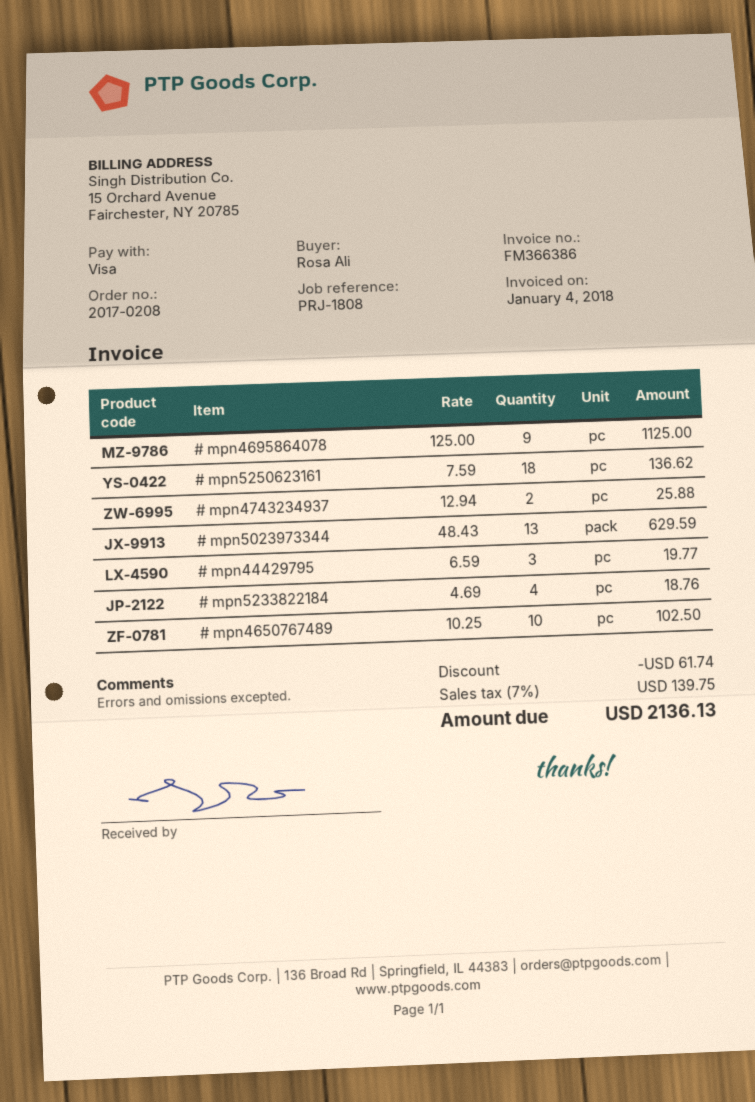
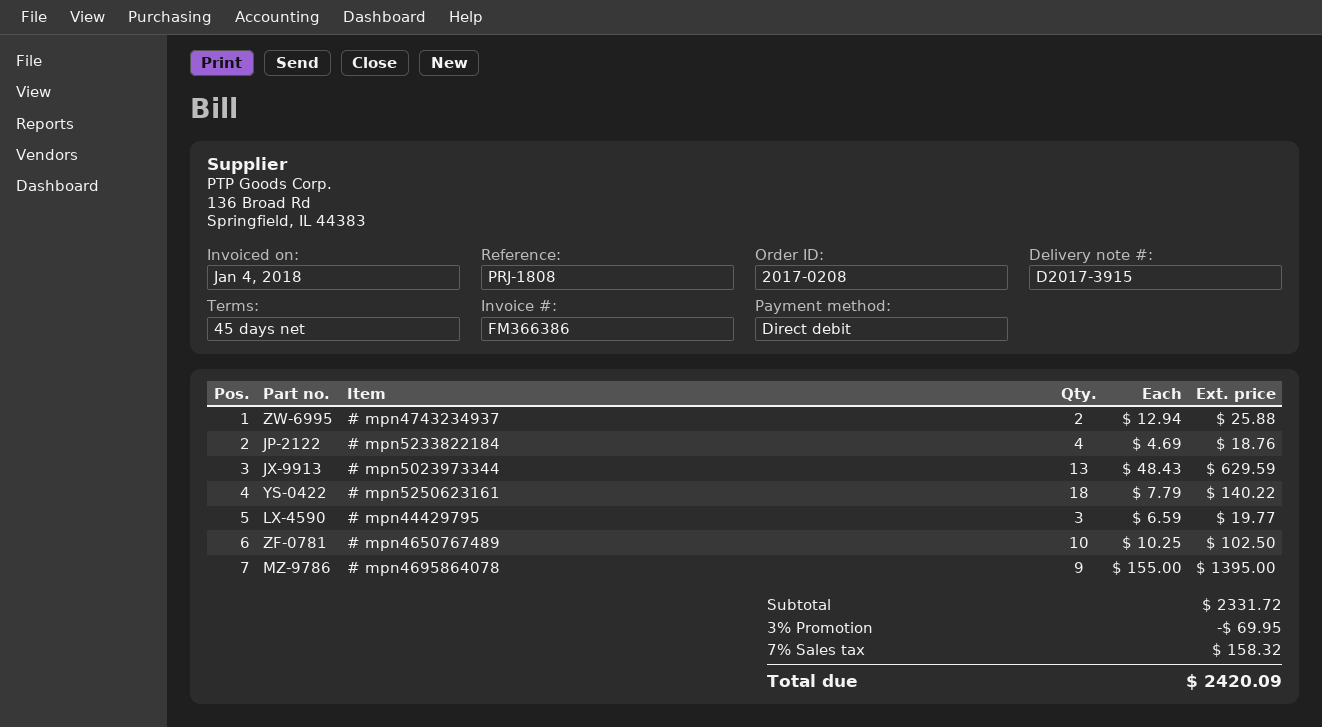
payment method: Visa -> direct debit
# mpn4695864078: 9 x 125.00 = 1125.00 -> 9 x 155.00 = 1395.00
# mpn5250623161: 18 x 7.59 = 136.62 -> 18 x 7.79 = 140.22
discount: 61.74 -> 69.95
tax: 7% = 139.75 -> 7% = 158.32
total: 2136.13 -> 2420.09

